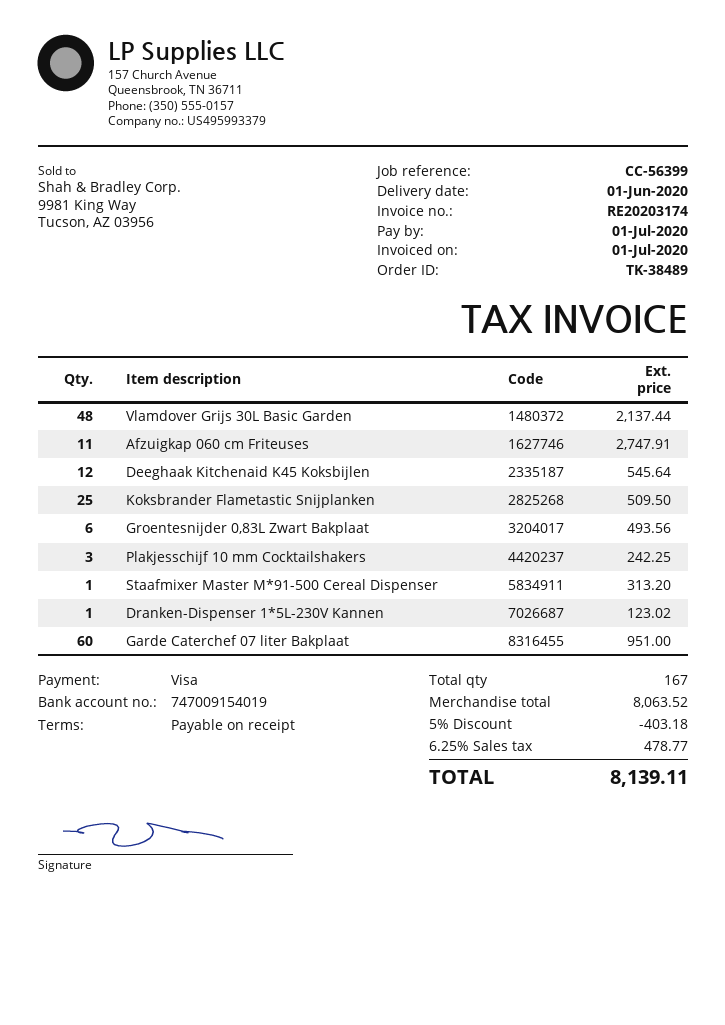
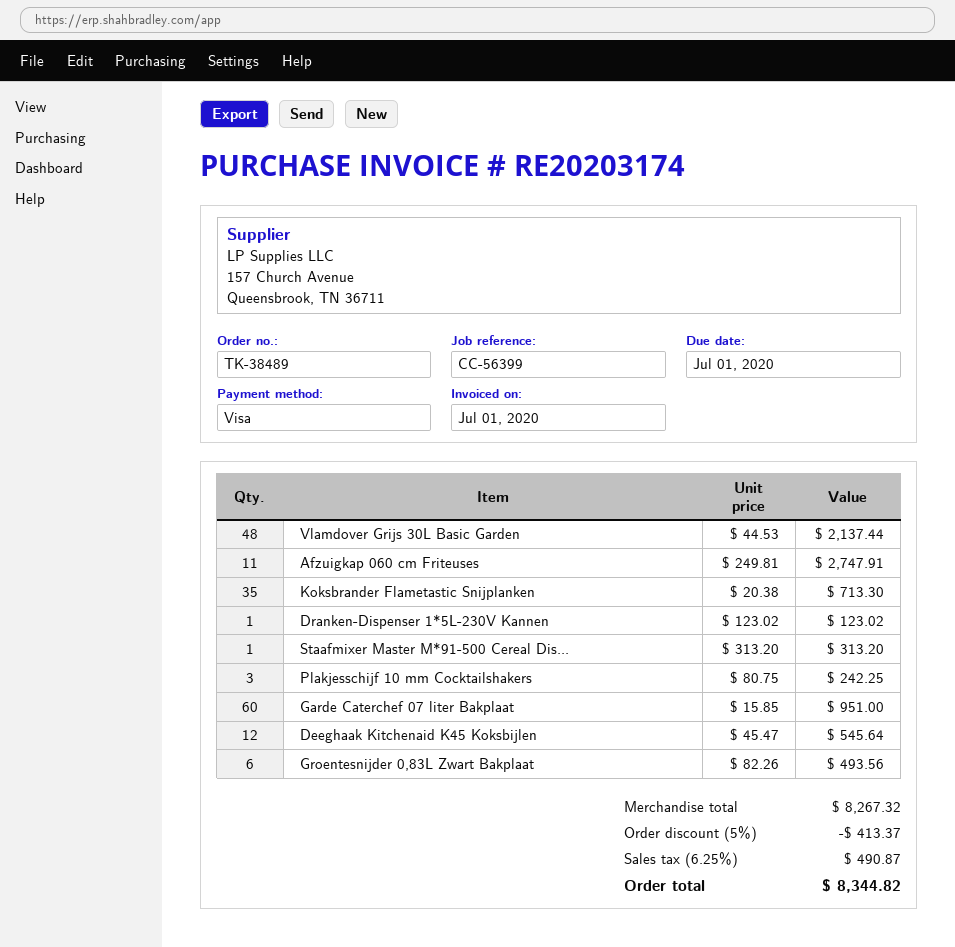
Koksbrander Flametastic Snijplanken: 25 for 509.50 -> 35 for 713.30
subtotal: 8063.52 -> 8267.32
discount: 5% = 403.18 -> 5% = 413.37
tax: 6.25% = 478.77 -> 6.25% = 490.87
total: 8139.11 -> 8344.82

